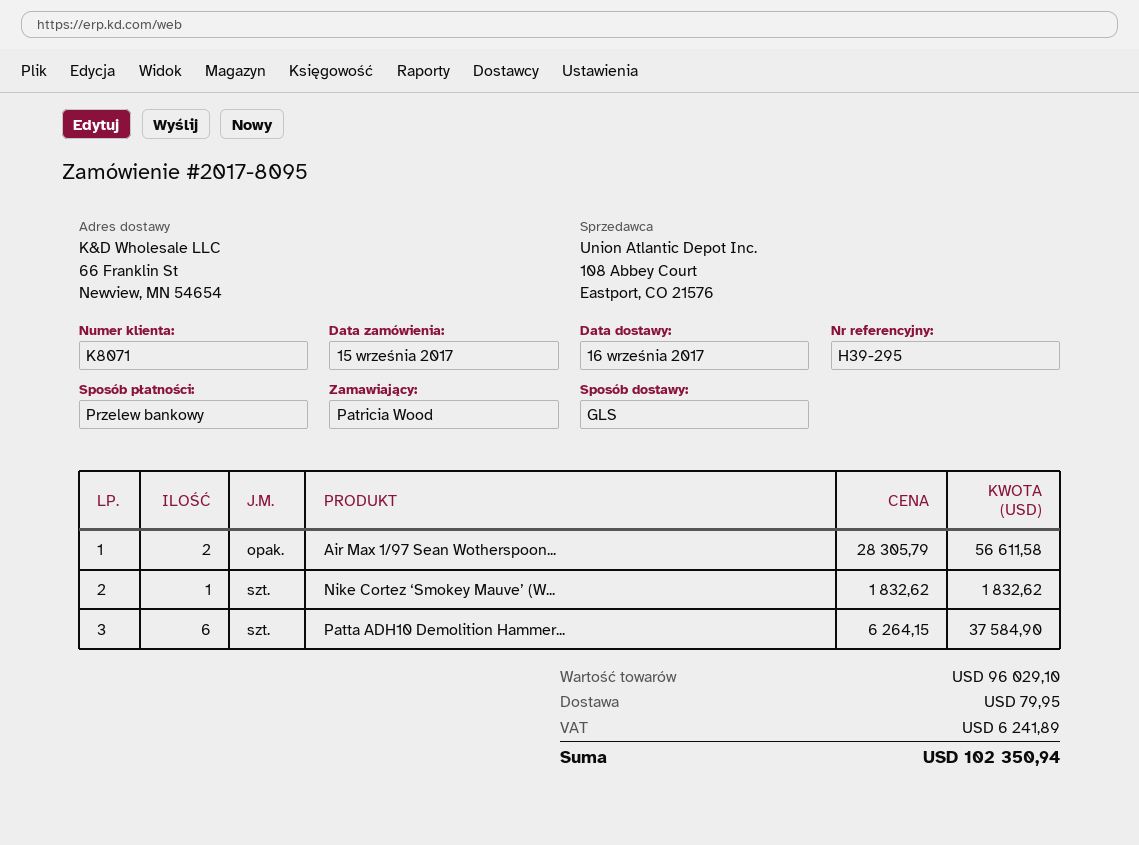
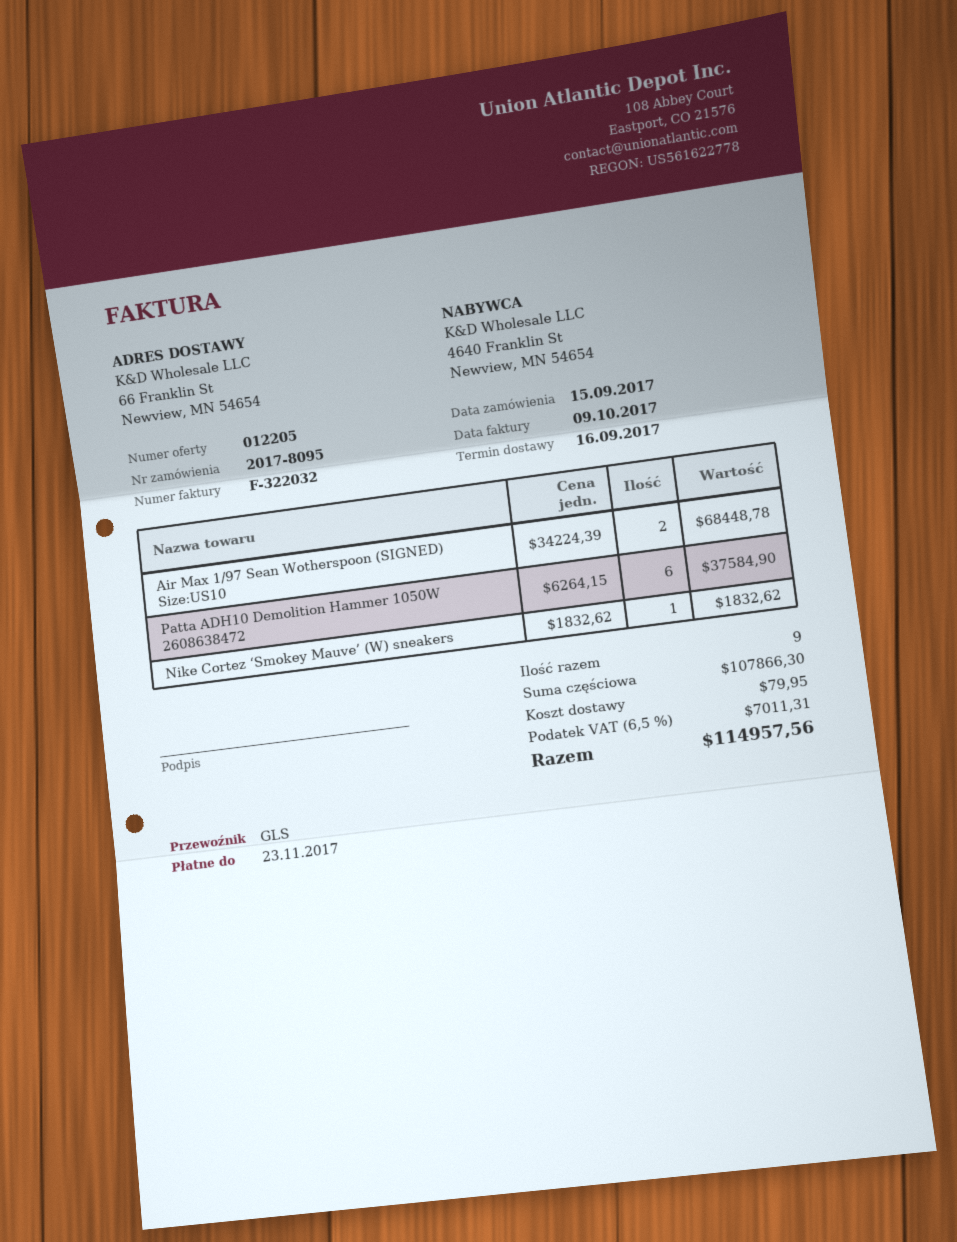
Air Max 1/97 Sean Wotherspoon...: 2 x 28305.79 = 56611.58 -> 2 x 34224.39 = 68448.78
subtotal: 96029.10 -> 107866.30
tax: 6241.89 -> 7011.31
total: 102350.94 -> 114957.56

